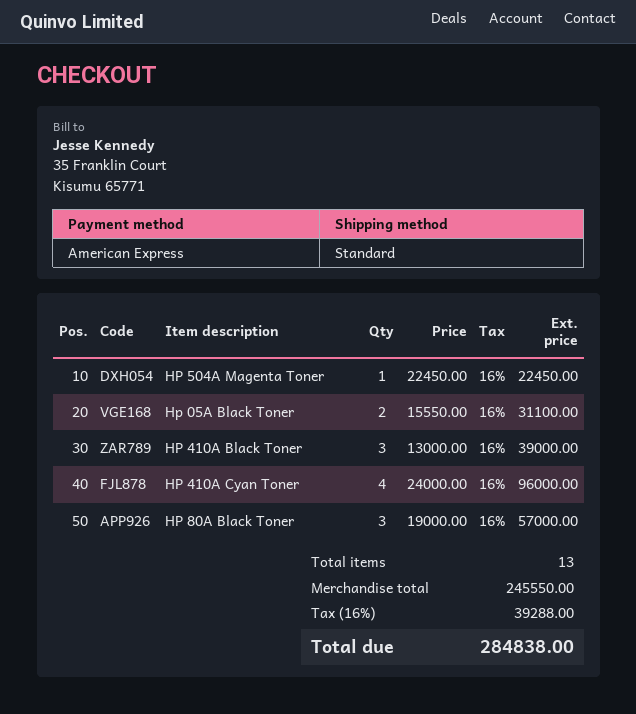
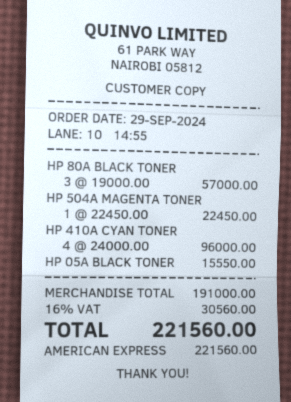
Hp 05A Black Toner: 2 x 15550.00 = 31100.00 -> 1 x 15550.00 = 15550.00
HP 410A Black Toner: 3 x 13000.00 = 39000.00 -> none
subtotal: 245550.00 -> 191000.00
tax: 16% = 39288.00 -> 16% = 30560.00
total: 284838.00 -> 221560.00

